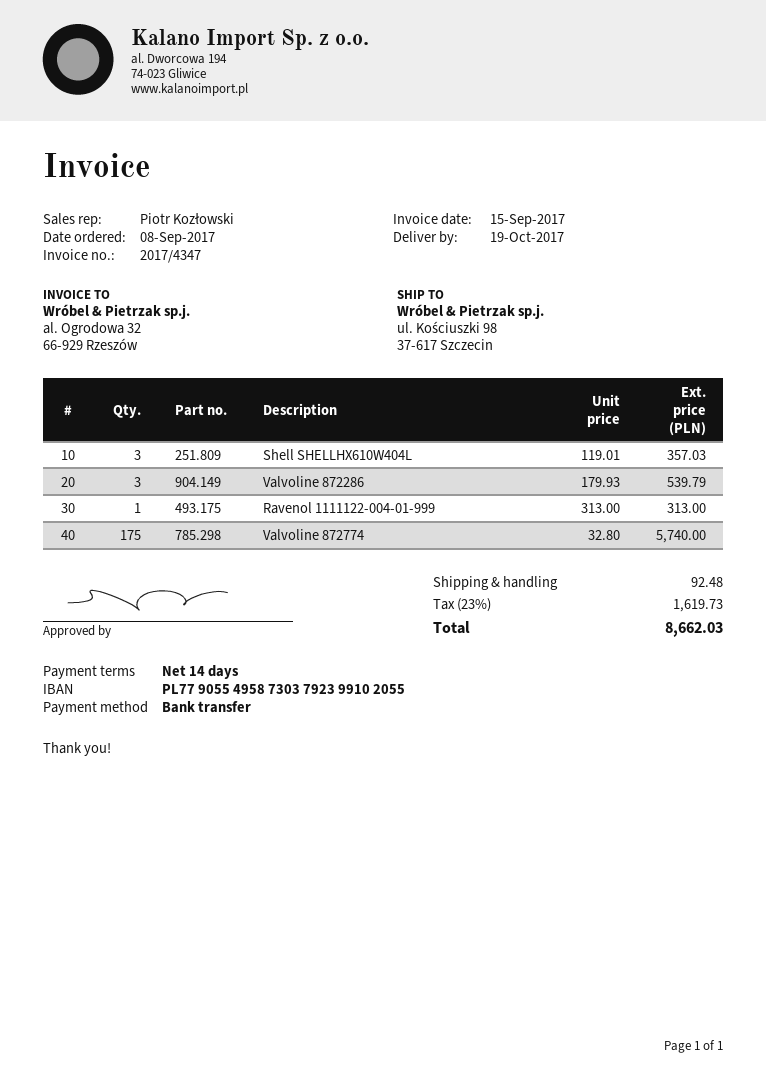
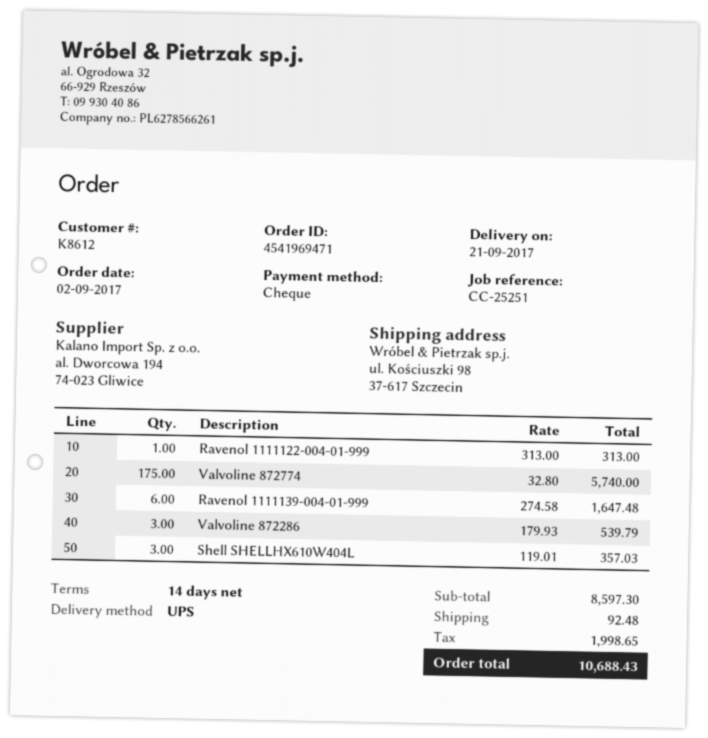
order date: 2017-09-08 -> 2017-09-02
delivery date: 2017-10-19 -> 2017-09-21
payment method: bank transfer -> cheque
Ravenol 1111139-004-01-999: none -> 6 x 274.58 = 1647.48
tax: 1619.73 -> 1998.65
total: 8662.03 -> 10688.43

